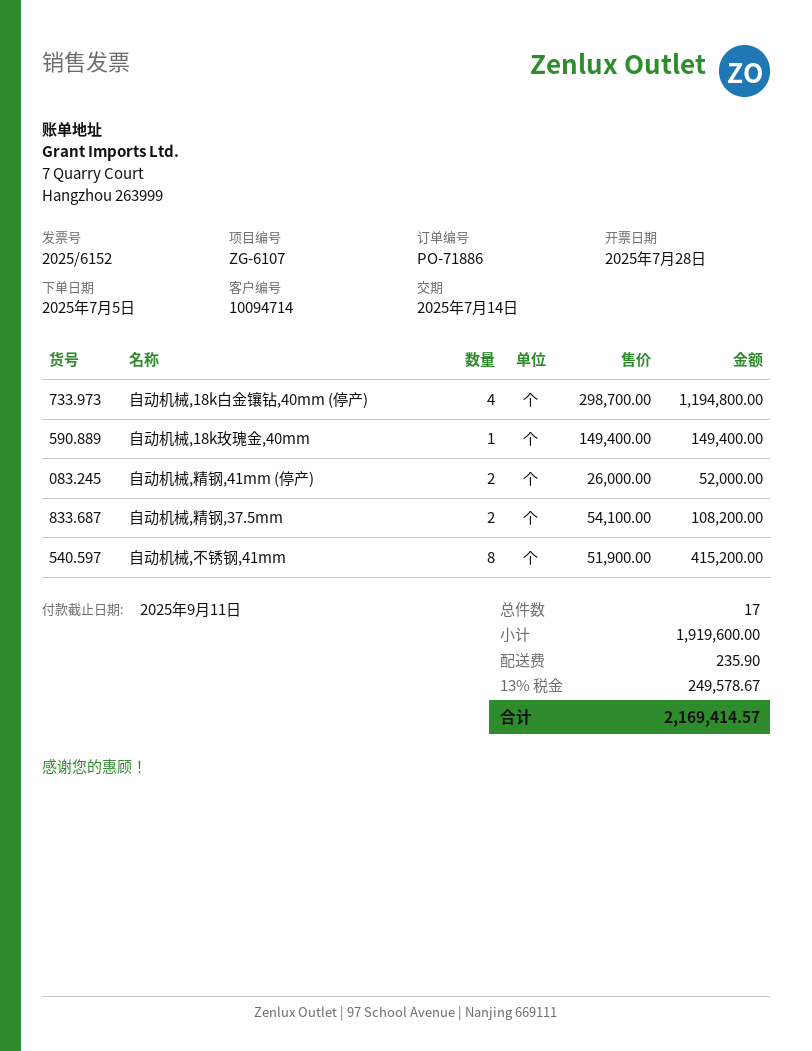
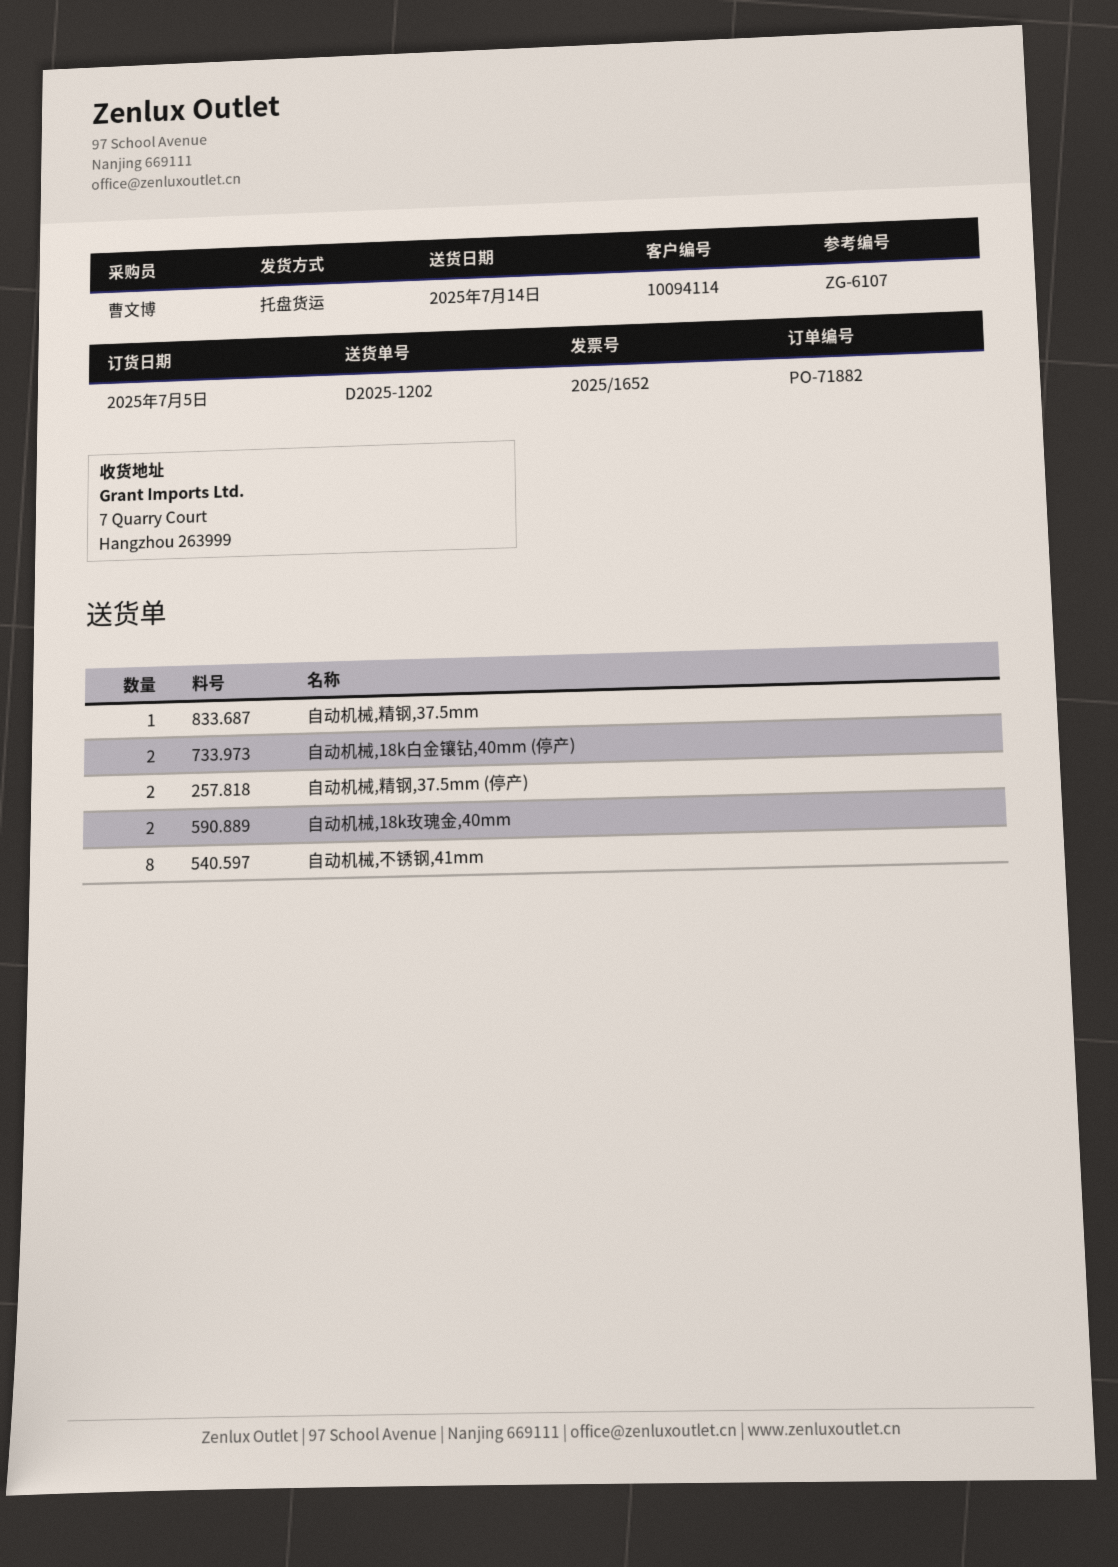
order number: PO-71886 -> PO-71882
invoice number: 2025/6152 -> 2025/1652
customer number: 10094714 -> 10094114
自动机械,18k白金镶钻,40mm (停产): 4 -> 2
自动机械,18k玫瑰金,40mm: 1 -> 2
自动机械,精钢,41mm (停产): 2 -> none
自动机械,精钢,37.5mm: 2 -> 1
自动机械,精钢,37.5mm (停产): none -> 2

